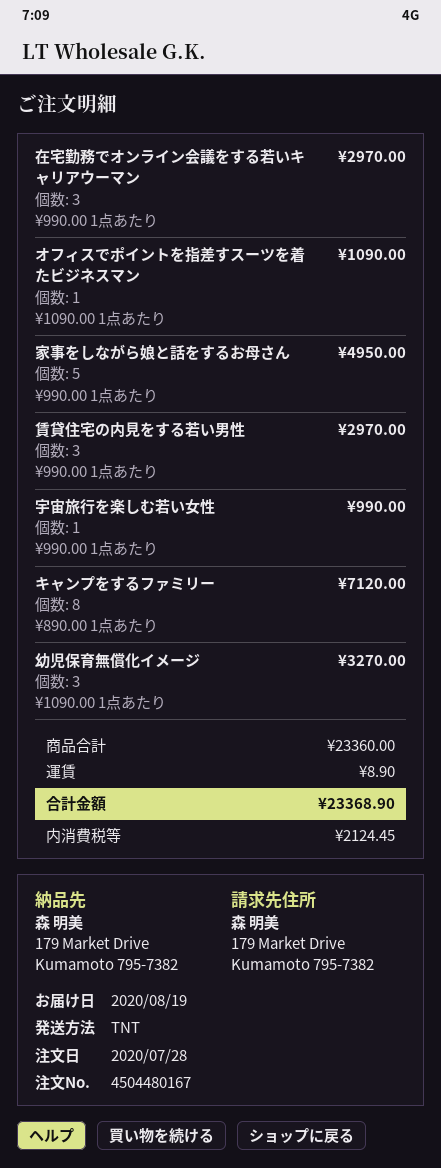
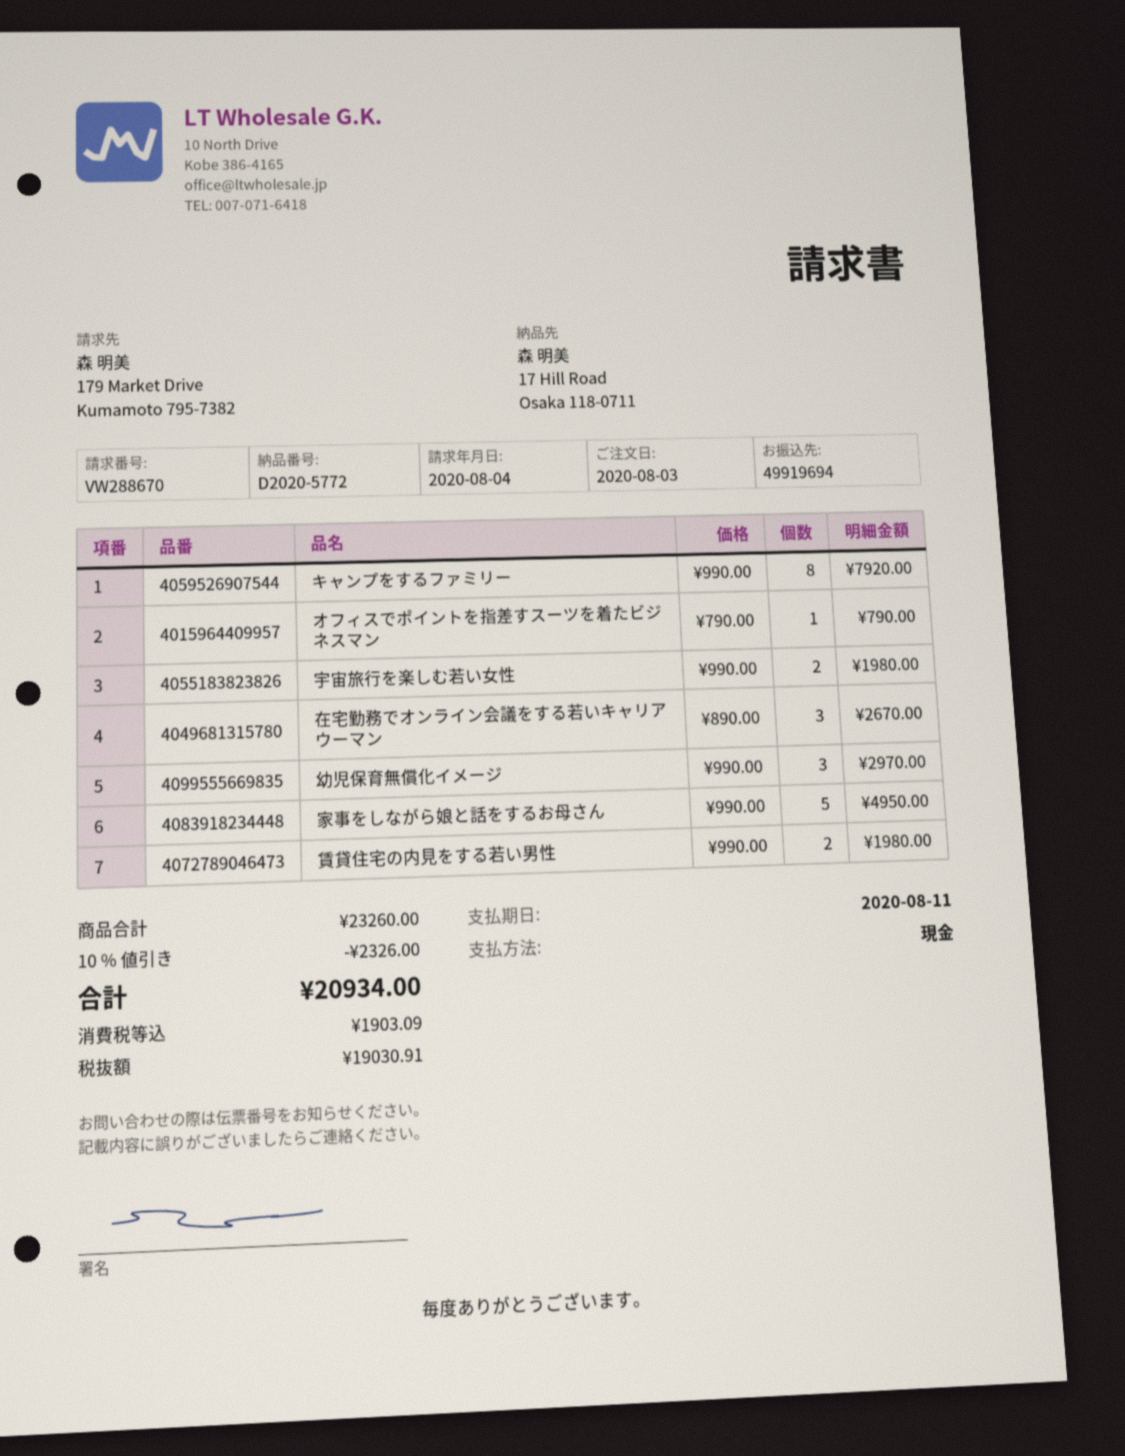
order date: 2020-07-28 -> 2020-08-03
ship to: 179 Market Drive, Kumamoto 795-7382 -> 17 Hill Road, Osaka 118-0711
在宅勤務でオンライン会議をする若いキャリアウーマン: 3 x 990.00 = 2970.00 -> 3 x 890.00 = 2670.00
オフィスでポイントを指差すスーツを着たビジネスマン: 1 x 1090.00 = 1090.00 -> 1 x 790.00 = 790.00
賃貸住宅の内見をする若い男性: 3 x 990.00 = 2970.00 -> 2 x 990.00 = 1980.00
宇宙旅行を楽しむ若い女性: 1 x 990.00 = 990.00 -> 2 x 990.00 = 1980.00
キャンプをするファミリー: 8 x 890.00 = 7120.00 -> 8 x 990.00 = 7920.00
幼児保育無償化イメージ: 3 x 1090.00 = 3270.00 -> 3 x 990.00 = 2970.00
subtotal: 23360.00 -> 23260.00
discount: none -> 10% = 2326.00
shipping: 8.90 -> none
tax: 2124.45 -> 1903.09
total: 23368.90 -> 20934.00

